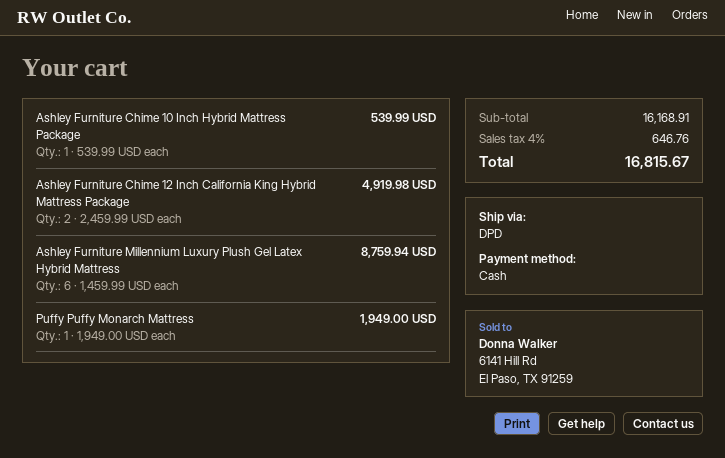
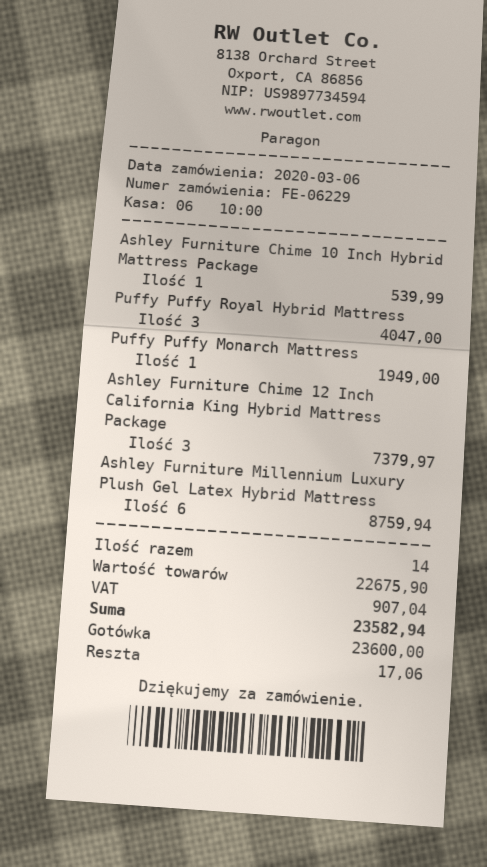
Ashley Furniture Chime 12 Inch California King Hybrid Mattress Package: 2 for 4919.98 -> 3 for 7379.97
Puffy Puffy Royal Hybrid Mattress: none -> 3 for 4047.00
subtotal: 16168.91 -> 22675.90
tax: 646.76 -> 907.04
total: 16815.67 -> 23582.94

